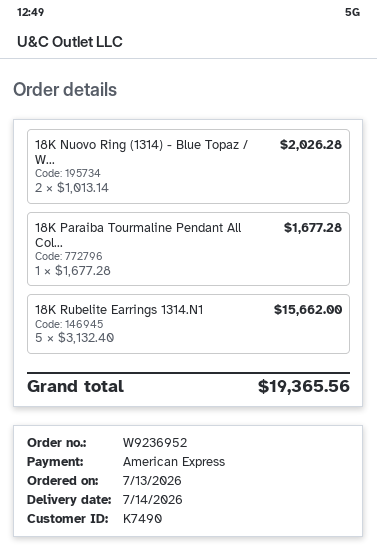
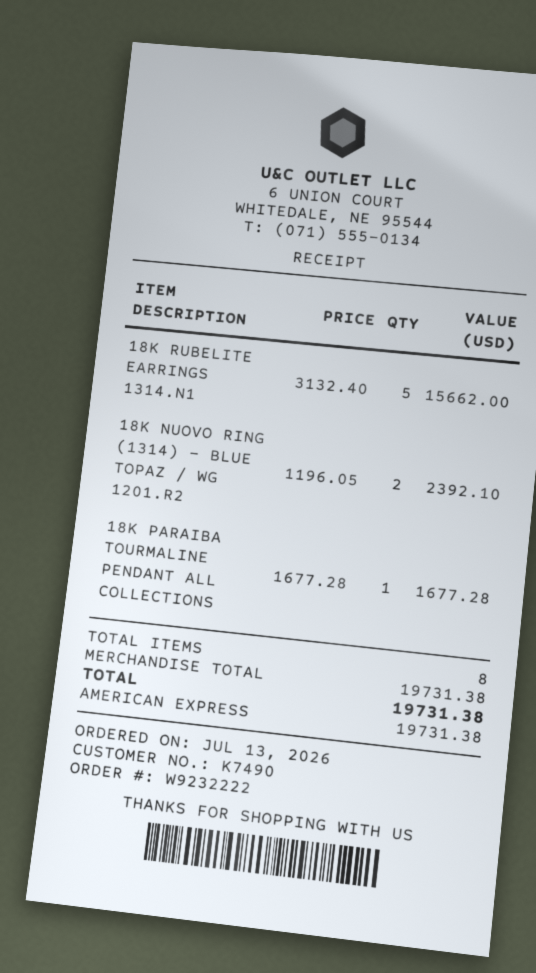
order number: W9236952 -> W9232222
18K Nuovo Ring (1314) - Blue Topaz / W...: 2 x 1013.14 = 2026.28 -> 2 x 1196.05 = 2392.10
total: 19365.56 -> 19731.38

